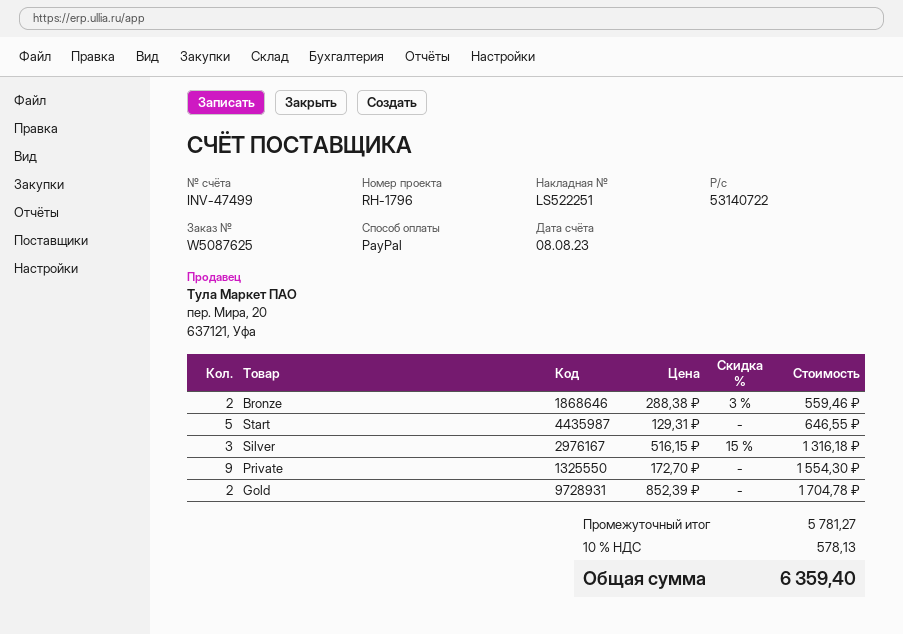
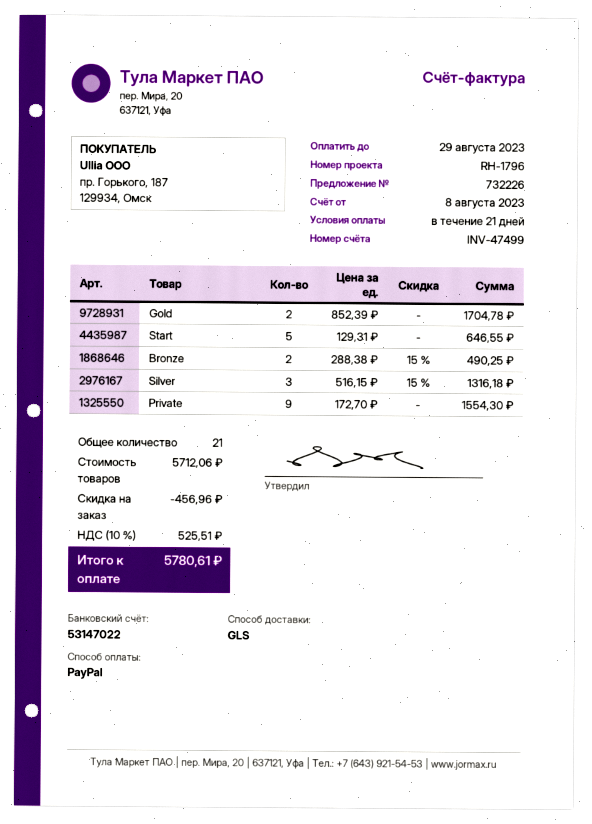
bank account: 53140722 -> 53147022
Bronze: 2 x 288.38 - 3% = 559.46 -> 2 x 288.38 - 15% = 490.25
subtotal: 5781.27 -> 5712.06
discount: none -> 456.96
tax: 10% = 578.13 -> 10% = 525.51
total: 6359.40 -> 5780.61

